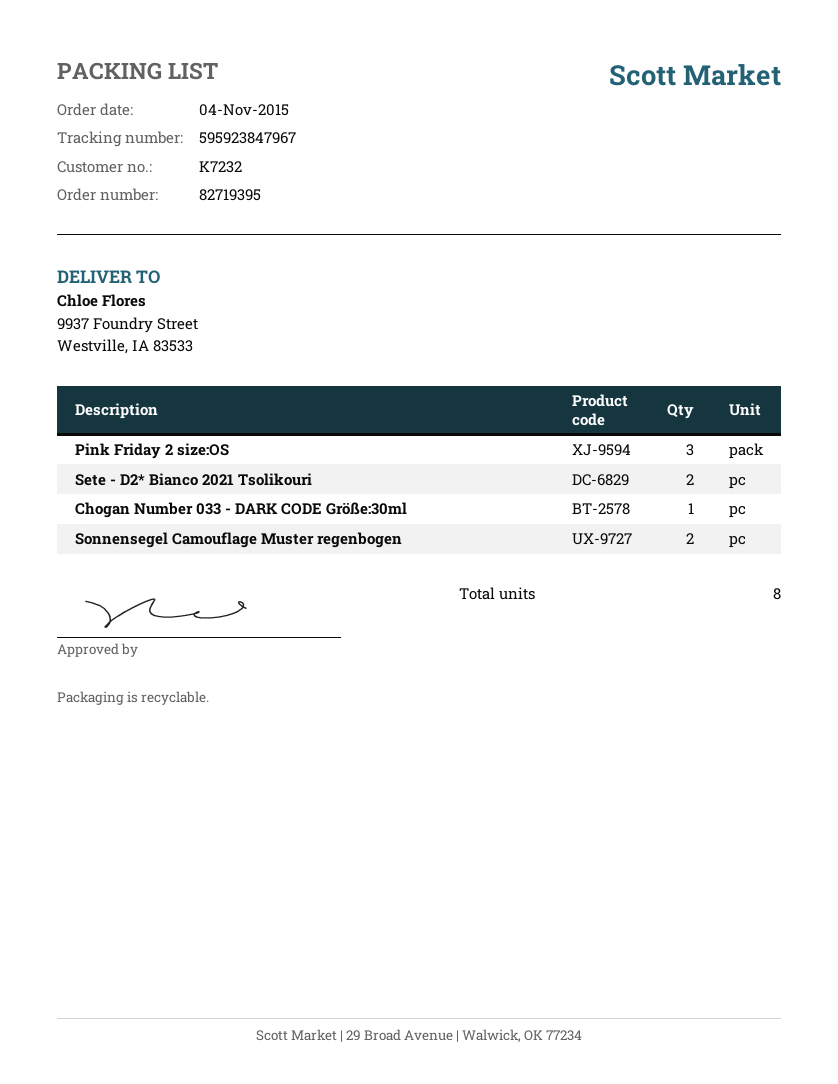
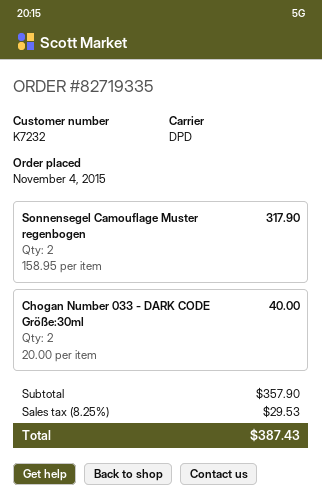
order number: 82719395 -> 82719335
Pink Friday 2 size:OS: 3 -> none
Sete - D2* Bianco 2021 Tsolikouri: 2 -> none
Chogan Number 033 - DARK CODE Größe:30ml: 1 -> 2

